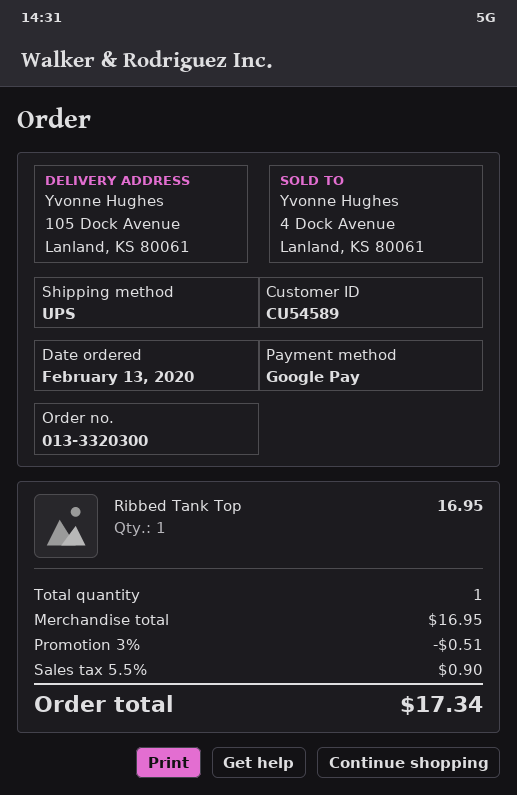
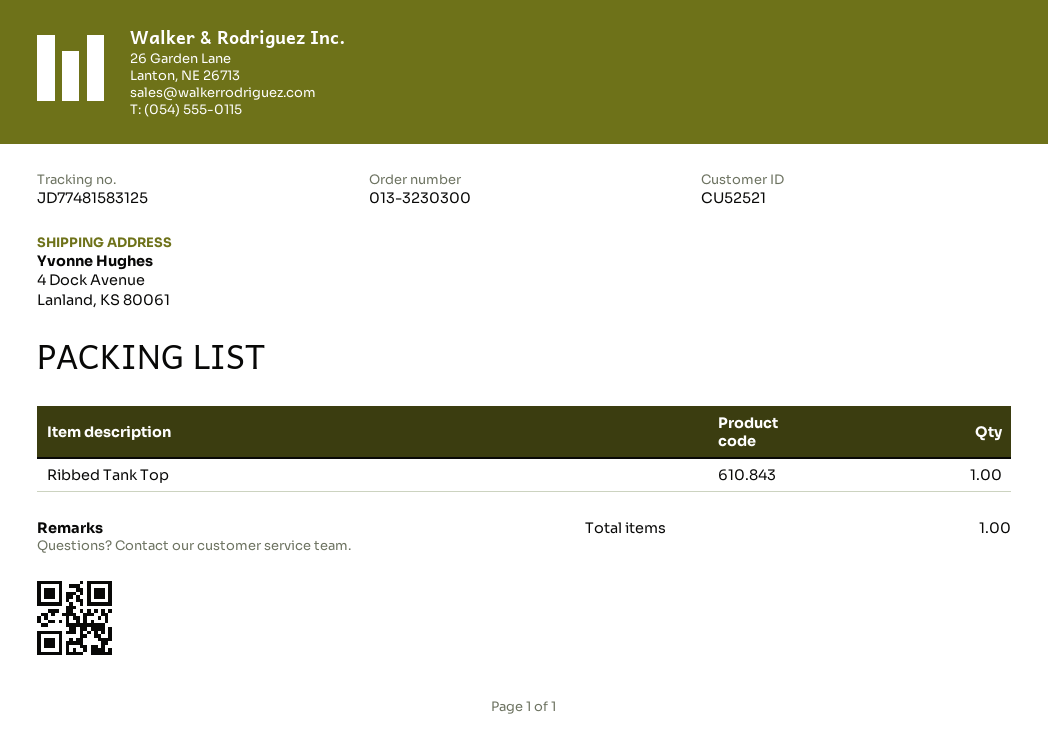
order number: 013-3320300 -> 013-3230300
customer number: CU54589 -> CU52521
ship to: 105 Dock Avenue, Lanland, KS 80061 -> 4 Dock Avenue, Lanland, KS 80061

